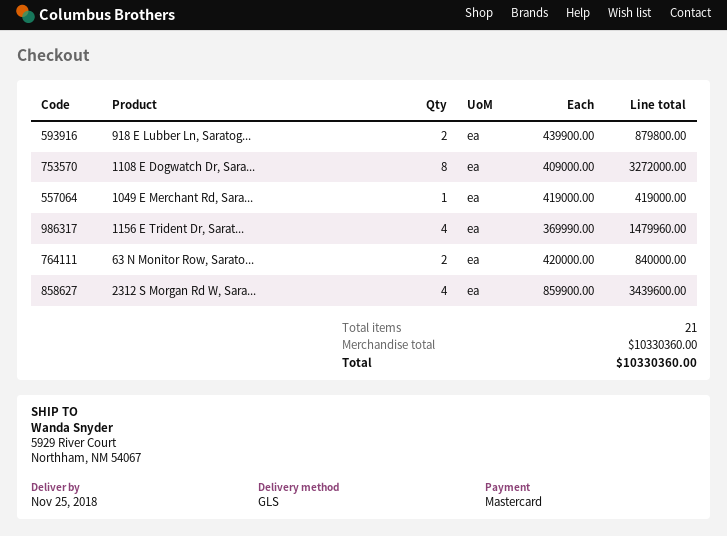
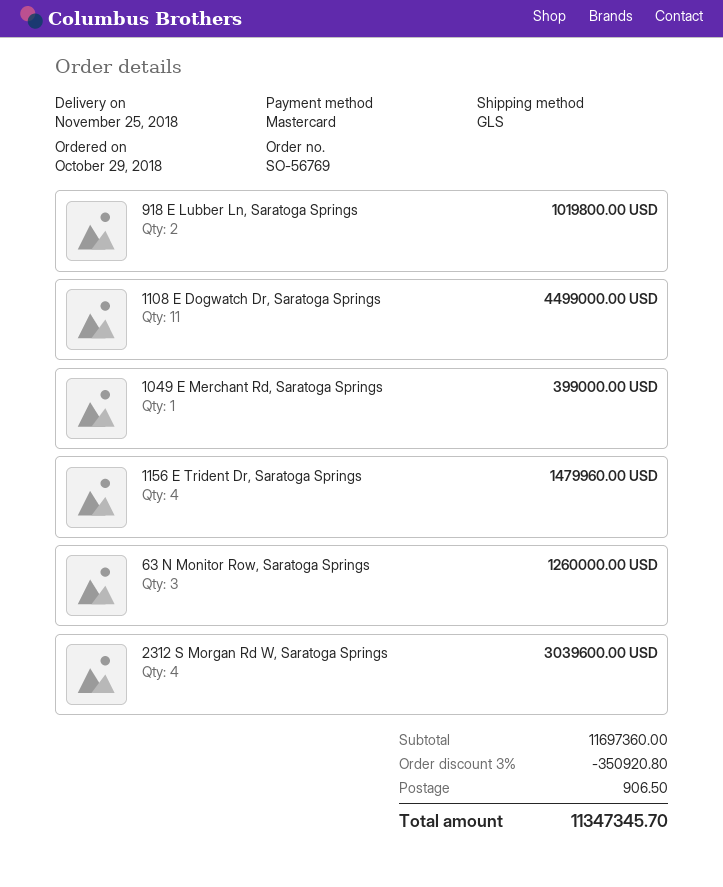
918 E Lubber Ln, Saratog...: 2 for 879800.00 -> 2 for 1019800.00
1108 E Dogwatch Dr, Sara...: 8 for 3272000.00 -> 11 for 4499000.00
1049 E Merchant Rd, Sara...: 1 for 419000.00 -> 1 for 399000.00
63 N Monitor Row, Sarato...: 2 for 840000.00 -> 3 for 1260000.00
2312 S Morgan Rd W, Sara...: 4 for 3439600.00 -> 4 for 3039600.00
subtotal: 10330360.00 -> 11697360.00
discount: none -> 3% = 350920.80
shipping: none -> 906.50
total: 10330360.00 -> 11347345.70

